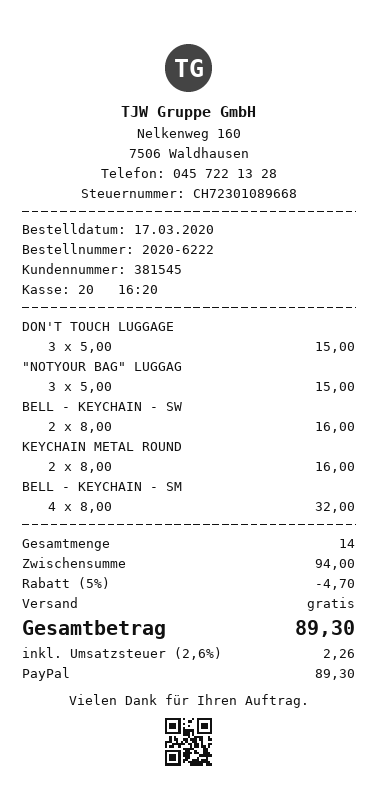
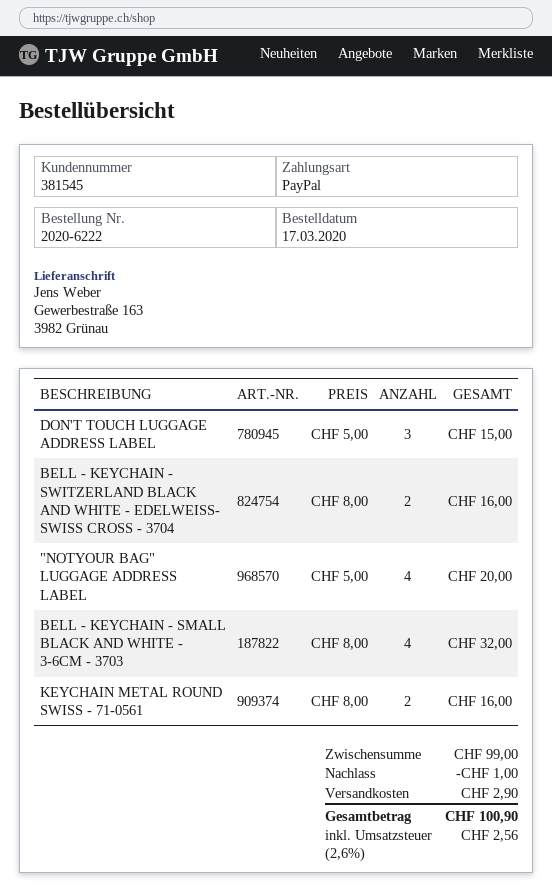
"NOTYOUR BAG" LUGGAG: 3 x 5.00 = 15.00 -> 4 x 5.00 = 20.00
subtotal: 94.00 -> 99.00
discount: 4.70 -> 1.00
shipping: 0.00 -> 2.90
tax: 2.6% = 2.26 -> 2.6% = 2.56
total: 89.30 -> 100.90

